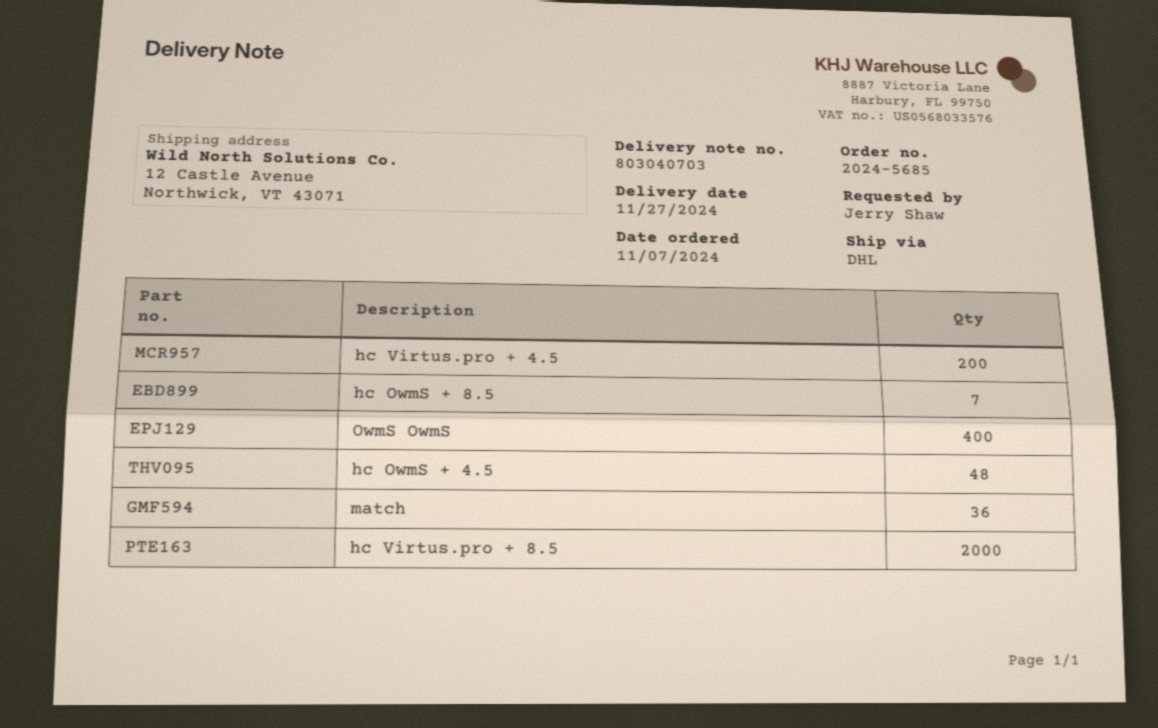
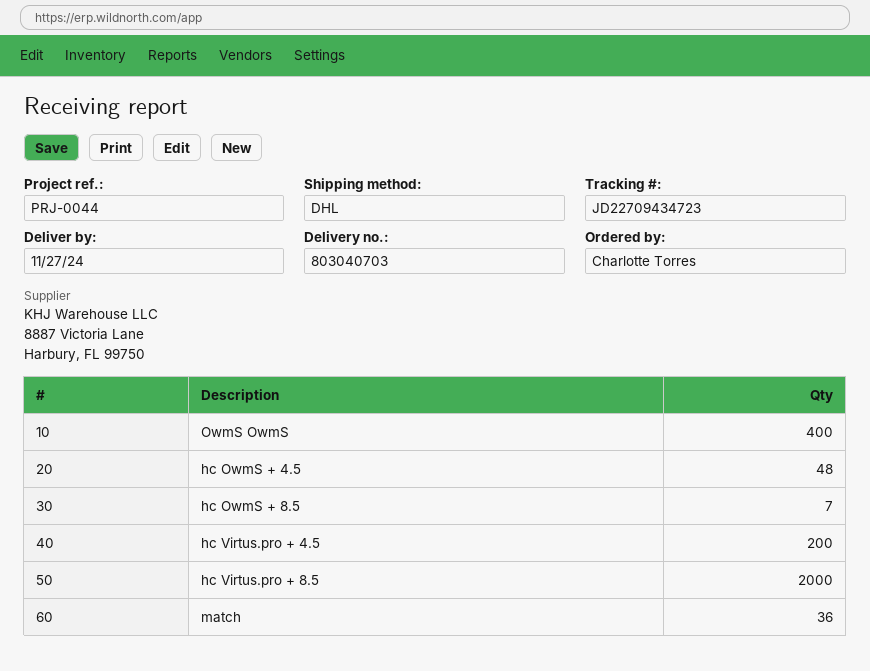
ordered by: Jerry Shaw -> Charlotte Torres

